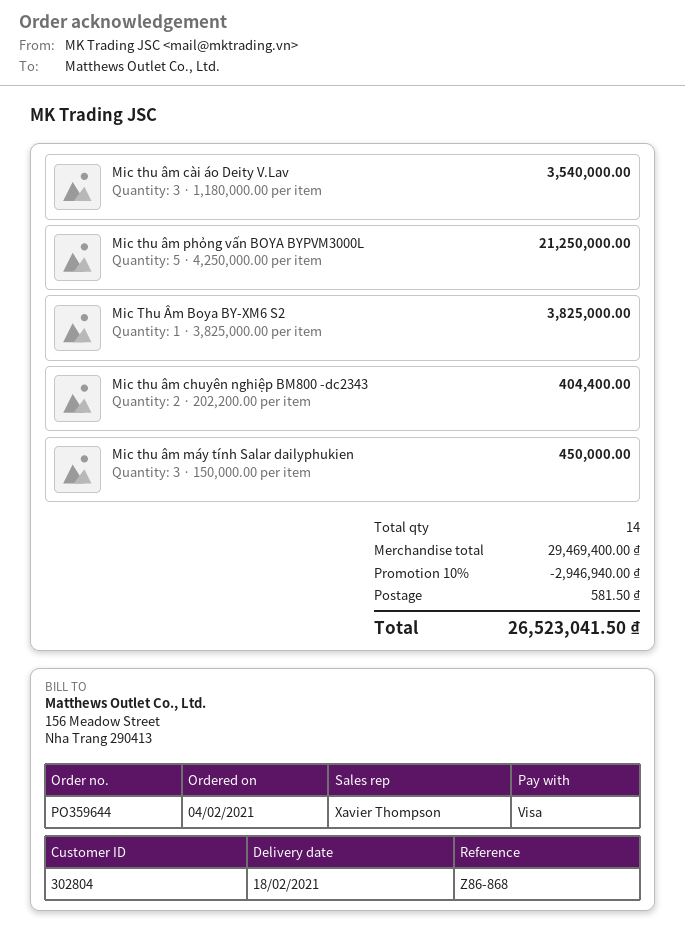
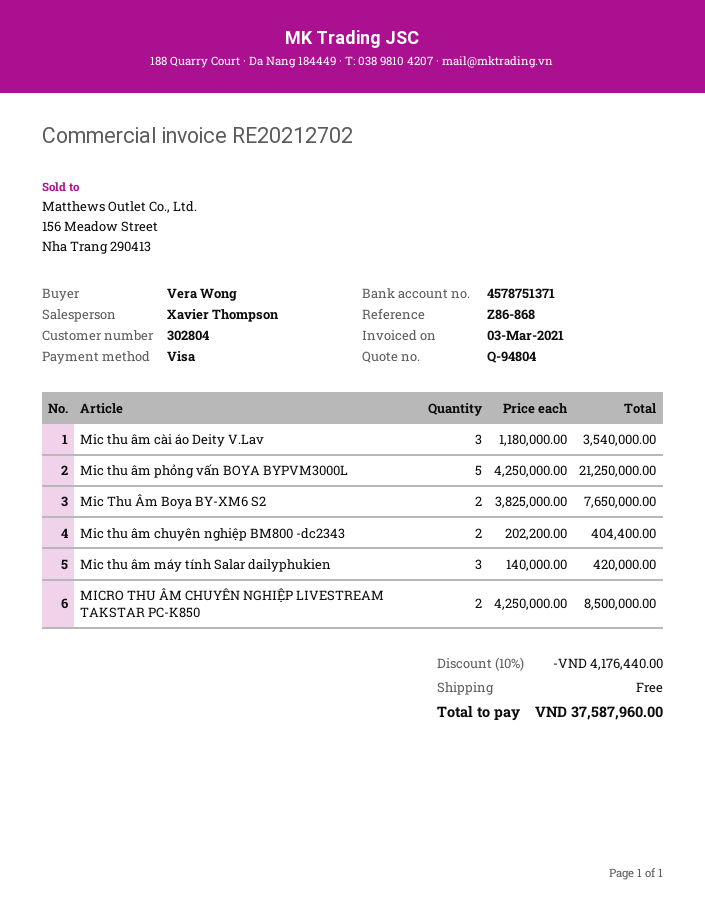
Mic Thu Âm Boya BY-XM6 S2: 1 x 3825000.00 = 3825000.00 -> 2 x 3825000.00 = 7650000.00
Mic thu âm máy tính Salar dailyphukien: 3 x 150000.00 = 450000.00 -> 3 x 140000.00 = 420000.00
MICRO THU ÂM CHUYÊN NGHIỆP LIVESTREAM TAKSTAR PC-K850: none -> 2 x 4250000.00 = 8500000.00
discount: 10% = 2946940.00 -> 10% = 4176440.00
shipping: 581.50 -> 0.00
total: 26523041.50 -> 37587960.00

